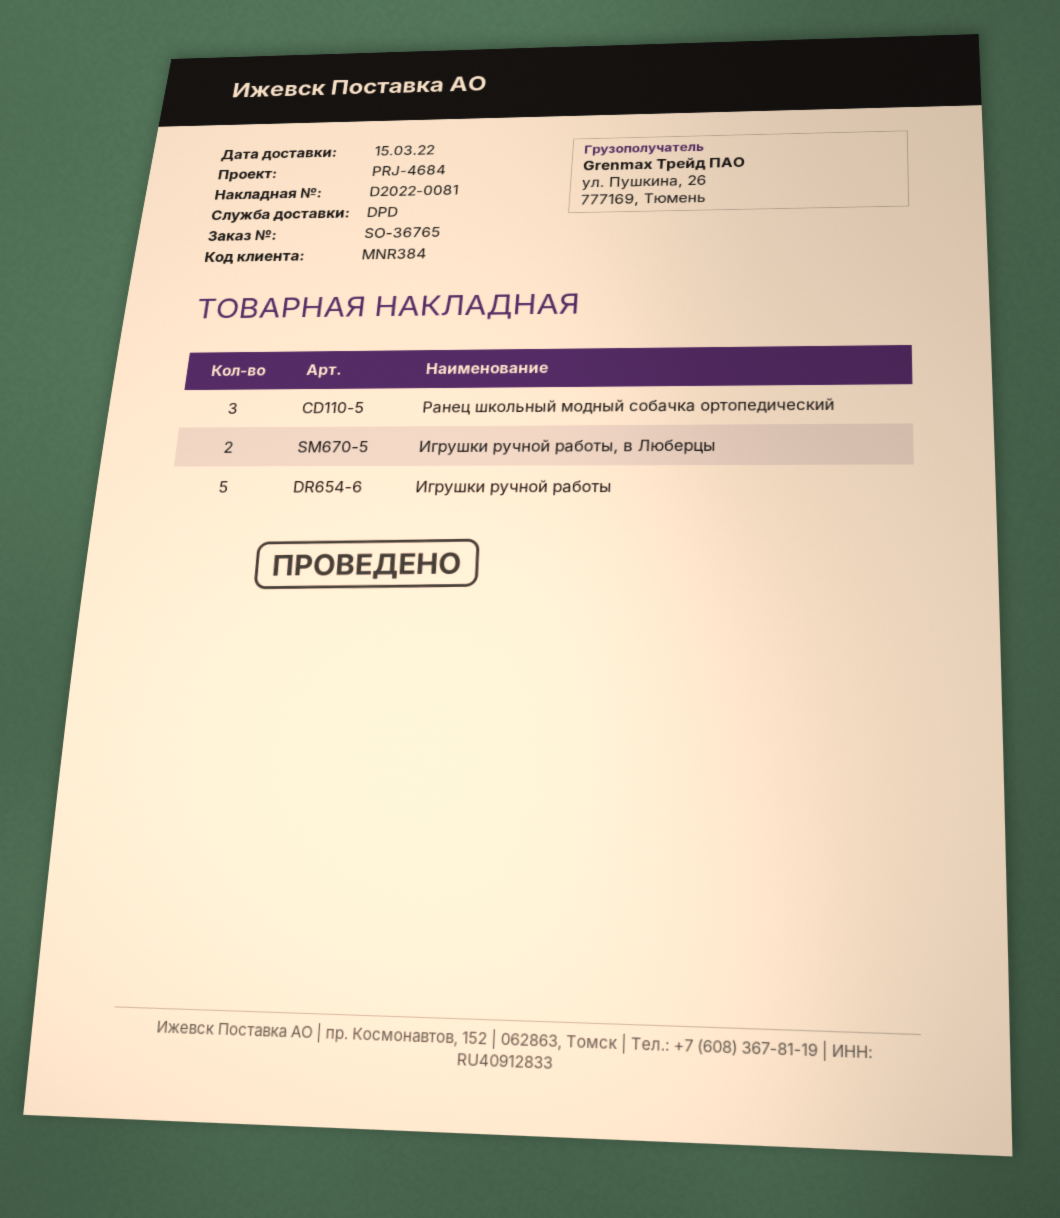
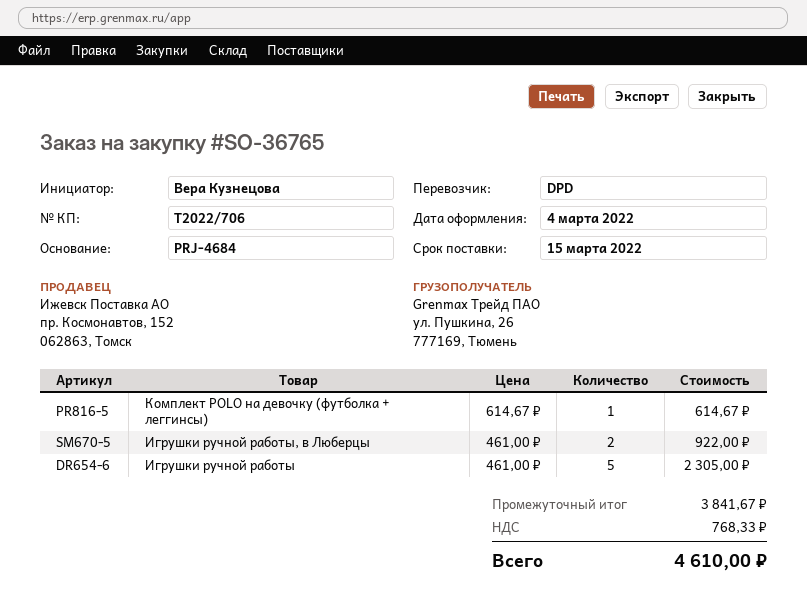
Ранец школьный модный собачка ортопедический: 3 -> none
Комплект POLO на девочку (футболка + леггинсы): none -> 1

